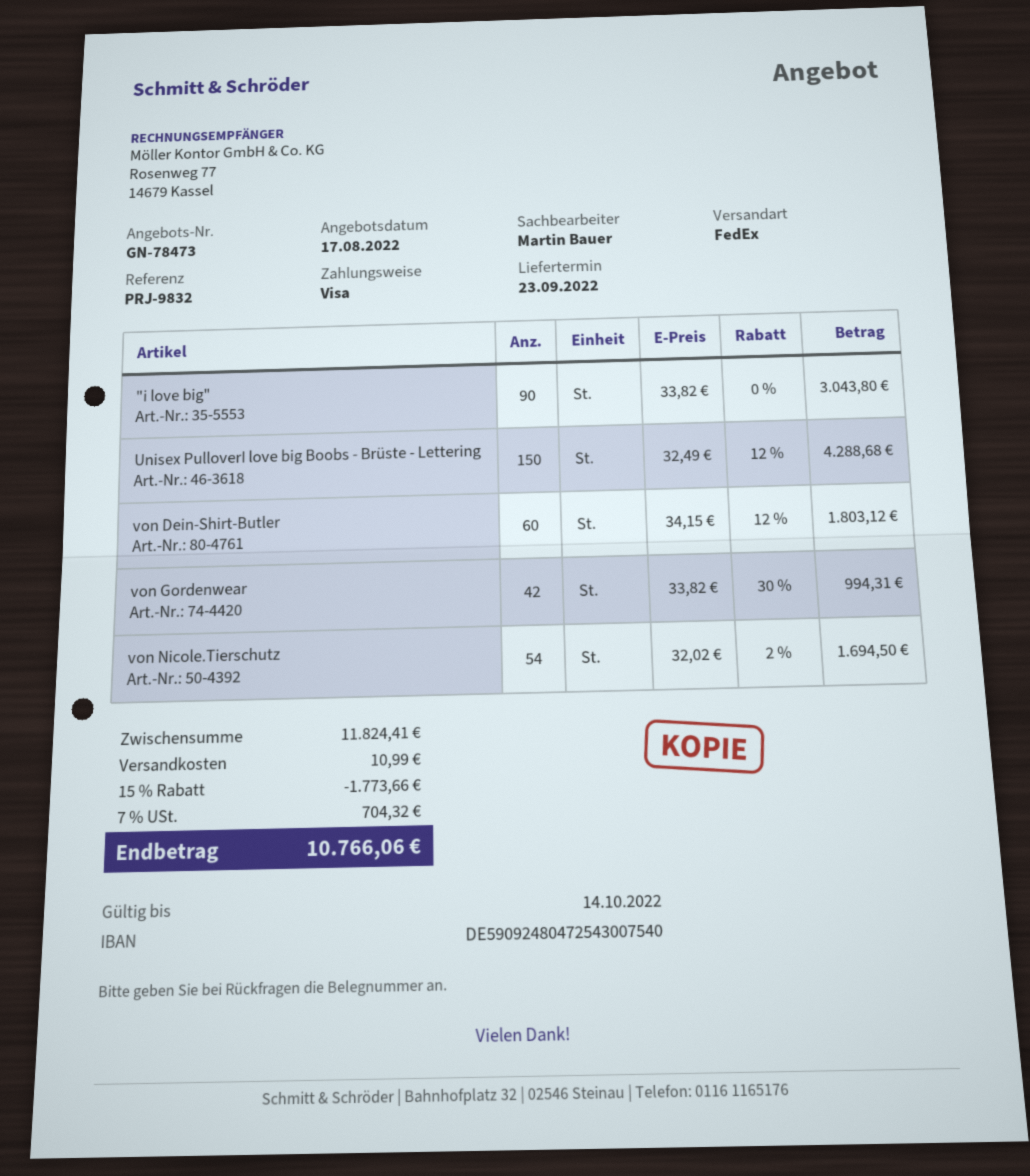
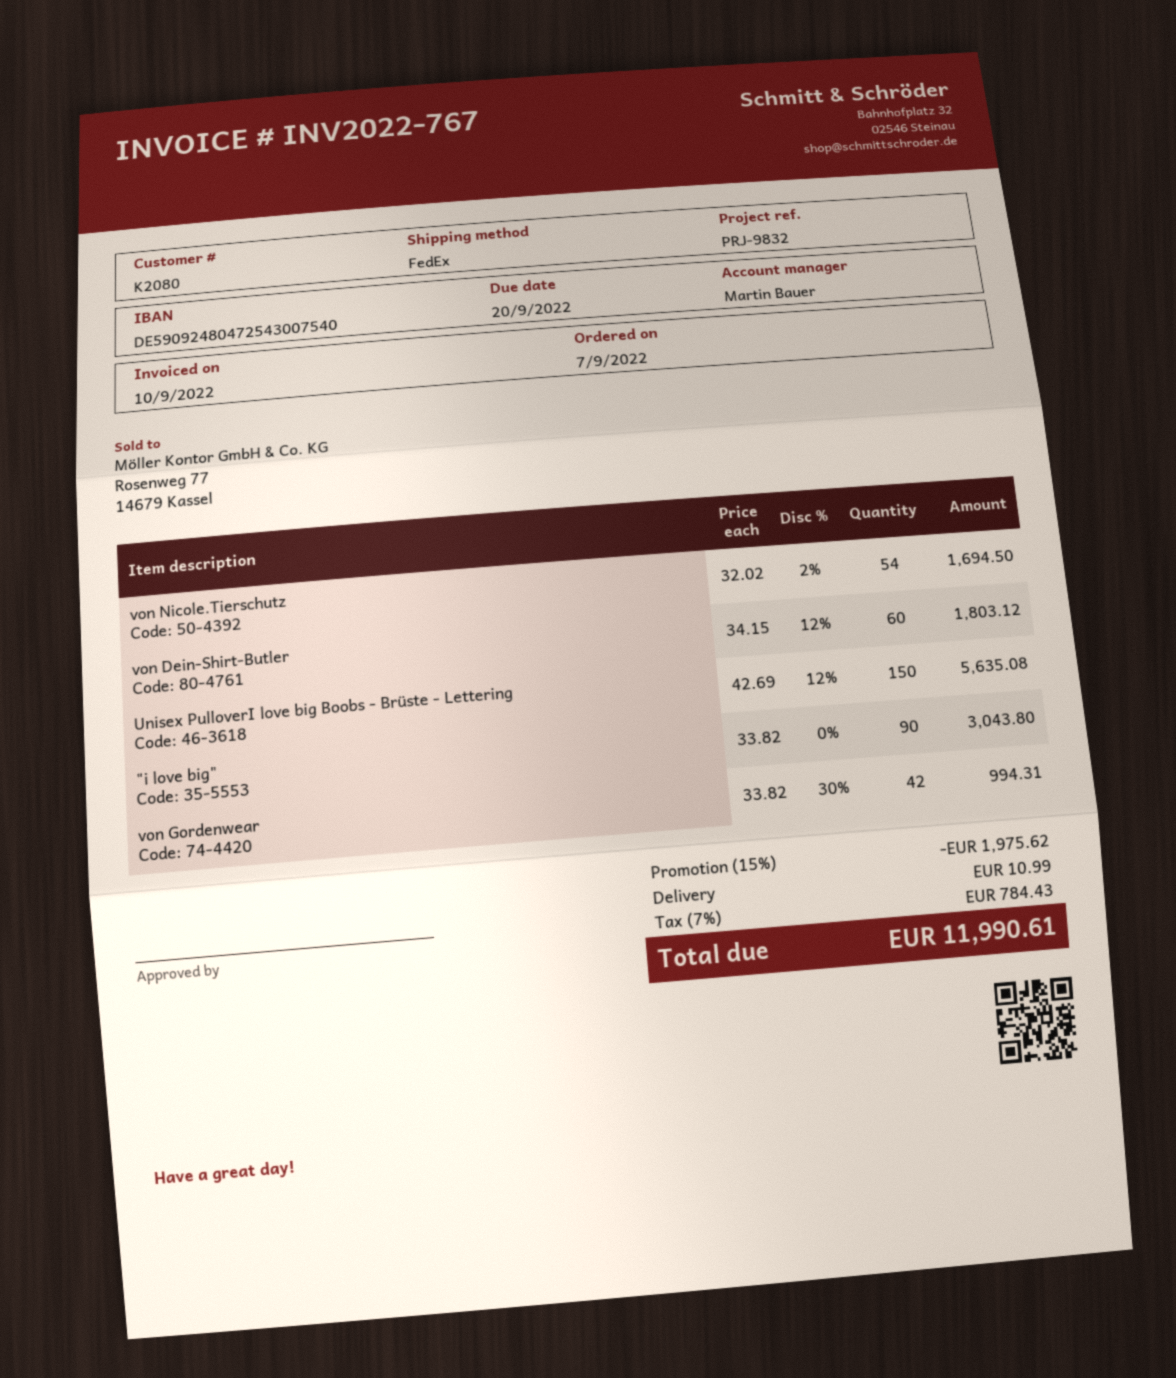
Unisex PulloverI love big Boobs - Brüste - Lettering: 150 x 32.49 - 12% = 4288.68 -> 150 x 42.69 - 12% = 5635.08
discount: 15% = 1773.66 -> 15% = 1975.62
tax: 7% = 704.32 -> 7% = 784.43
total: 10766.06 -> 11990.61

